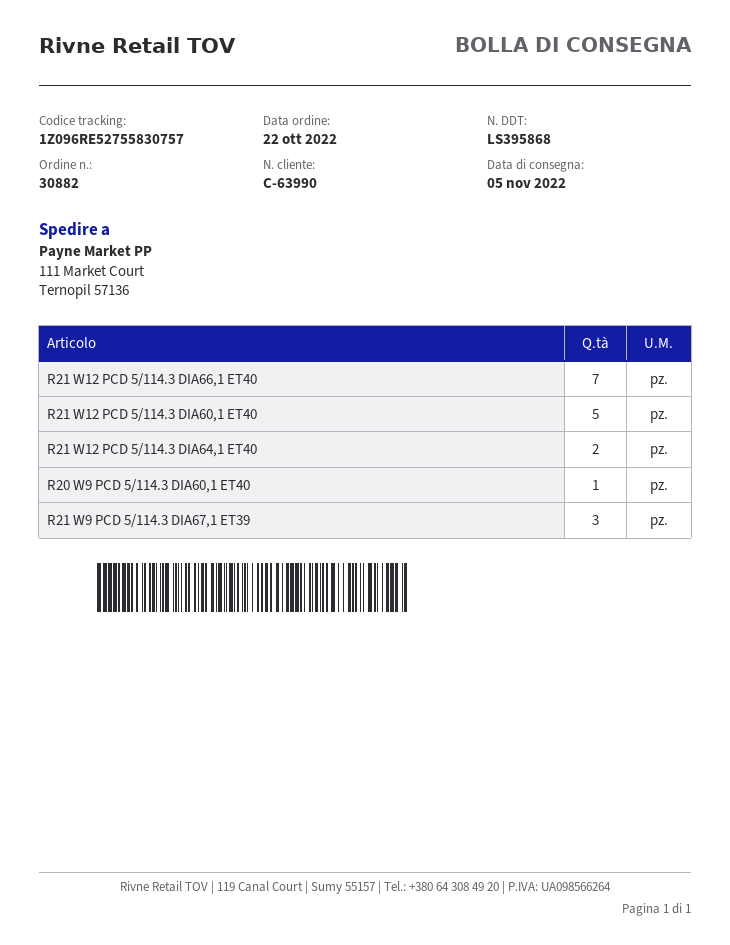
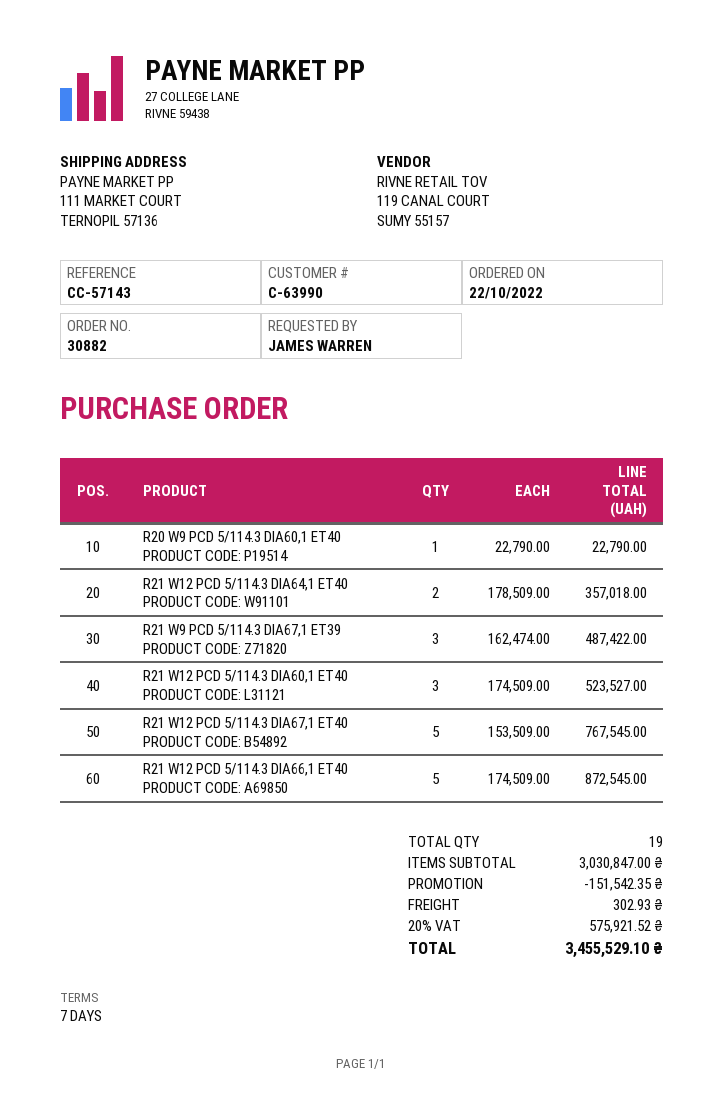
R21 W12 PCD 5/114.3 DIA66,1 ET40: 7 -> 5
R21 W12 PCD 5/114.3 DIA60,1 ET40: 5 -> 3
R21 W12 PCD 5/114.3 DIA67,1 ET40: none -> 5

